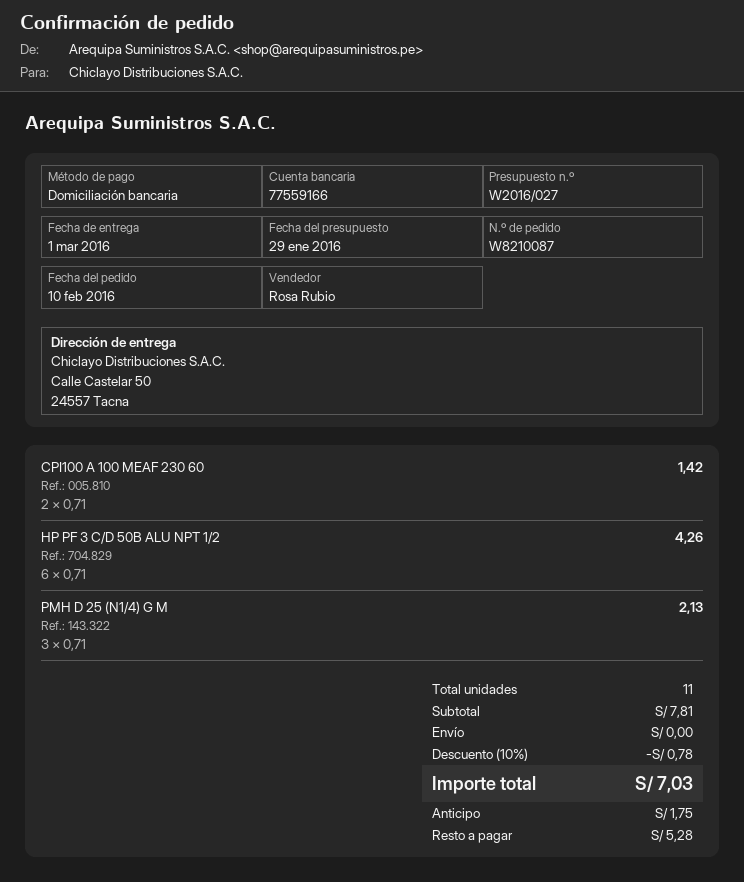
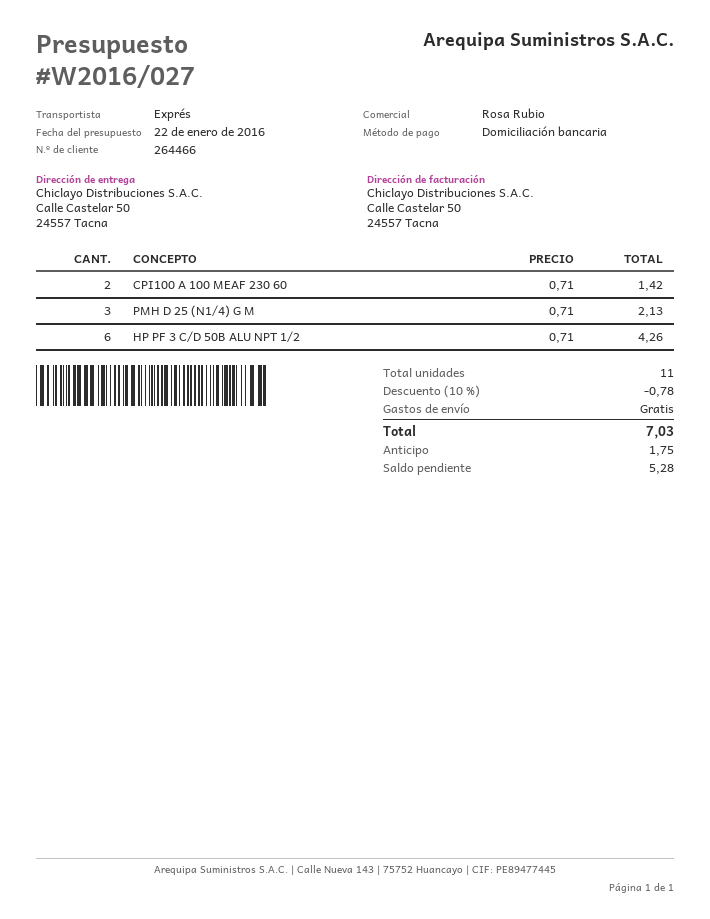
quote date: 2016-01-29 -> 2016-01-22

